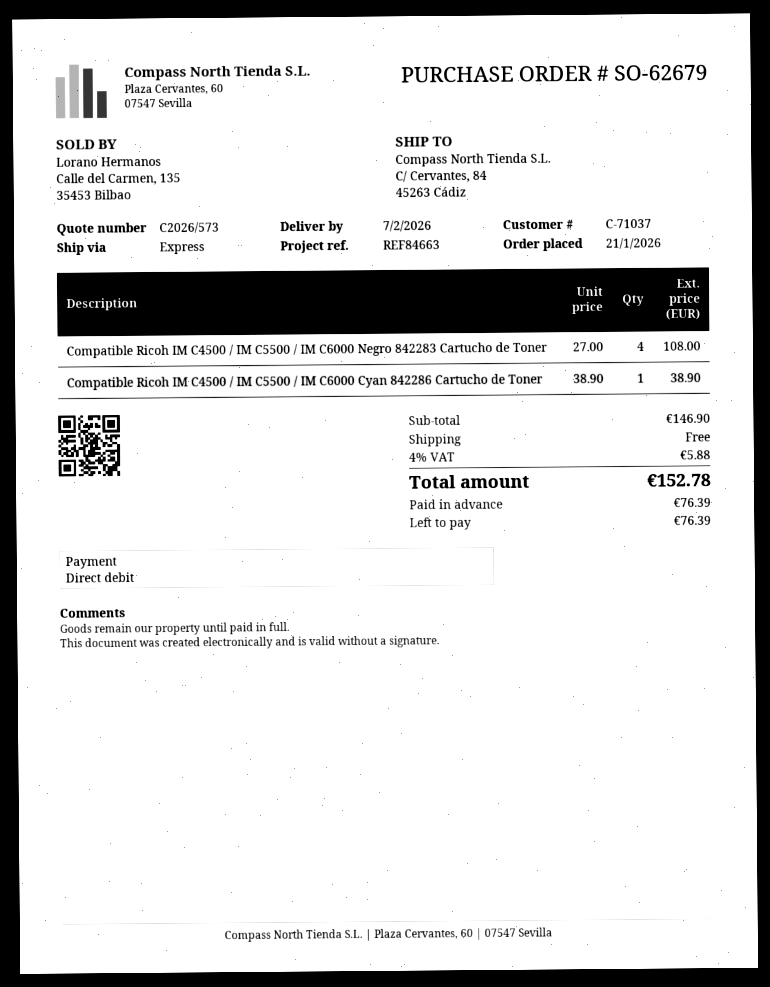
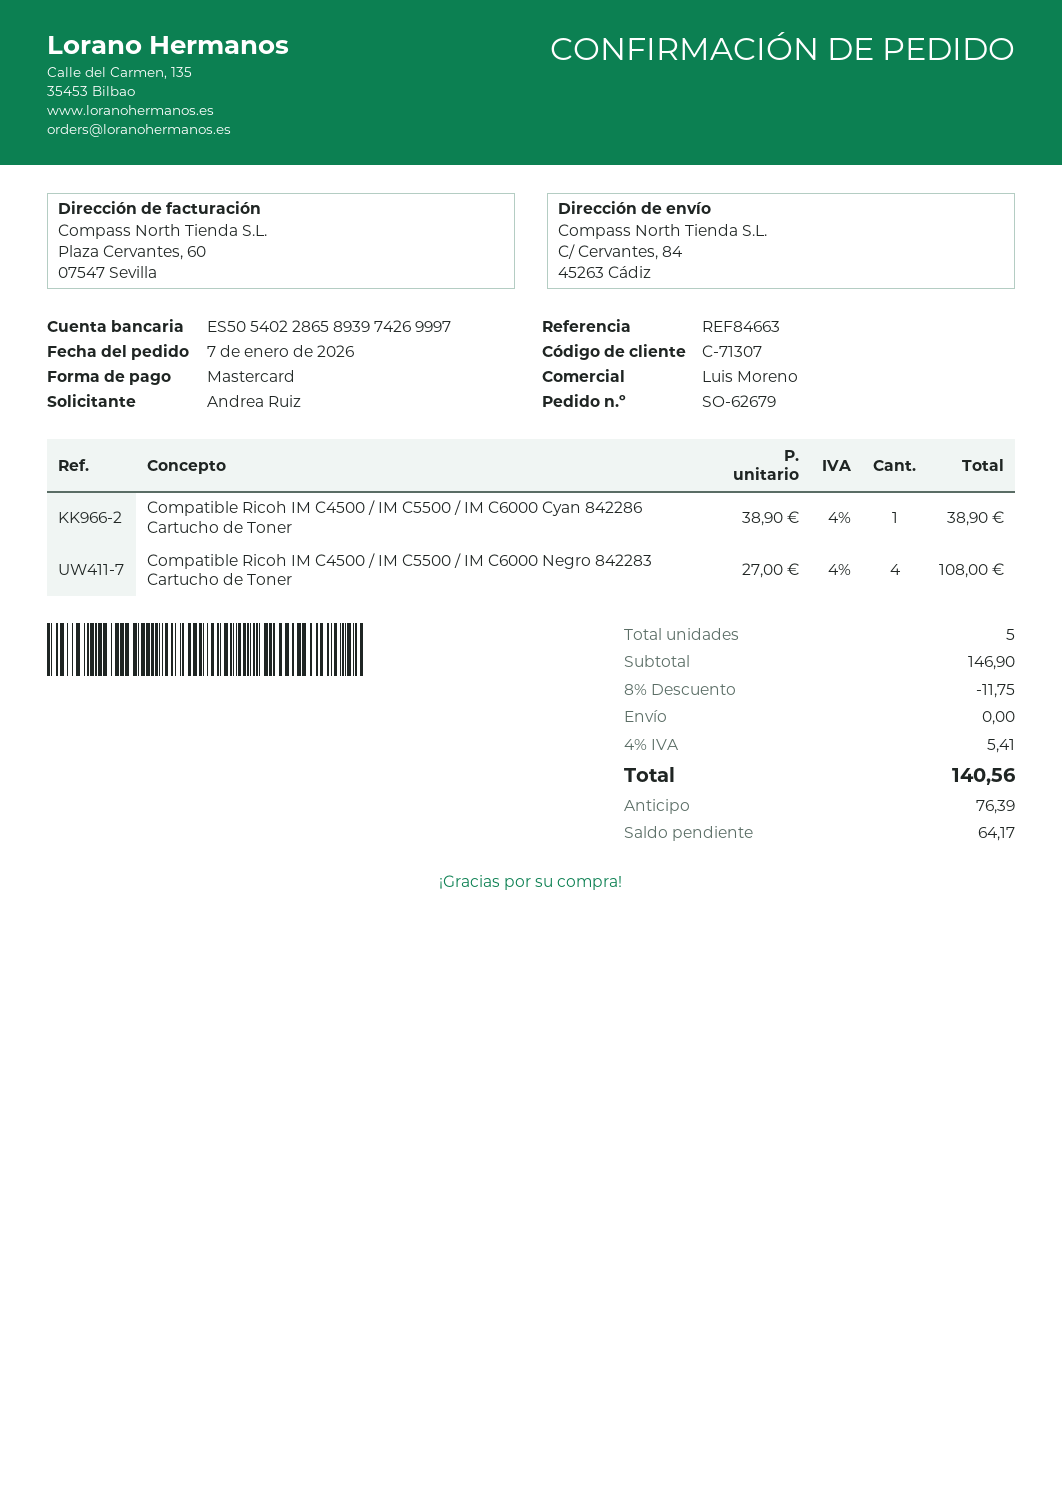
order date: 2026-01-21 -> 2026-01-07
customer number: C-71037 -> C-71307
payment method: direct debit -> Mastercard
discount: none -> 8% = 11.75
tax: 4% = 5.88 -> 4% = 5.41
total: 152.78 -> 140.56
balance: 76.39 -> 64.17

